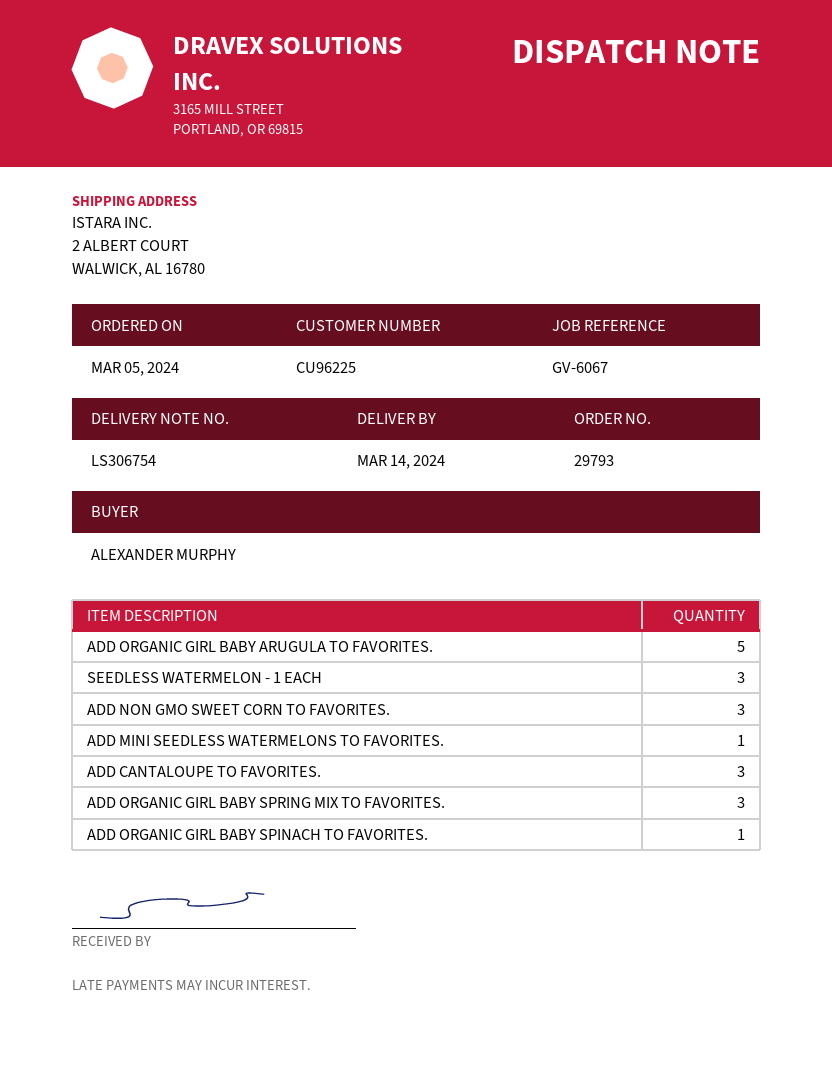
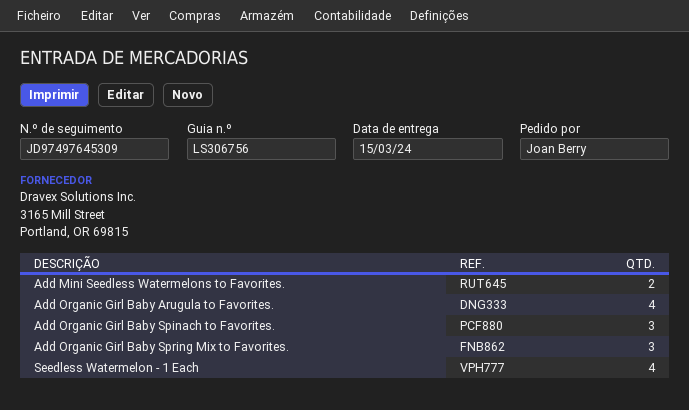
delivery note number: LS306754 -> LS306756
delivery date: 2024-03-14 -> 2024-03-15
ordered by: ALEXANDER MURPHY -> Joan Berry
ADD ORGANIC GIRL BABY ARUGULA TO FAVORITES.: 5 -> 4
SEEDLESS WATERMELON - 1 EACH: 3 -> 4
ADD NON GMO SWEET CORN TO FAVORITES.: 3 -> none
ADD MINI SEEDLESS WATERMELONS TO FAVORITES.: 1 -> 2
ADD CANTALOUPE TO FAVORITES.: 3 -> none
ADD ORGANIC GIRL BABY SPINACH TO FAVORITES.: 1 -> 3

